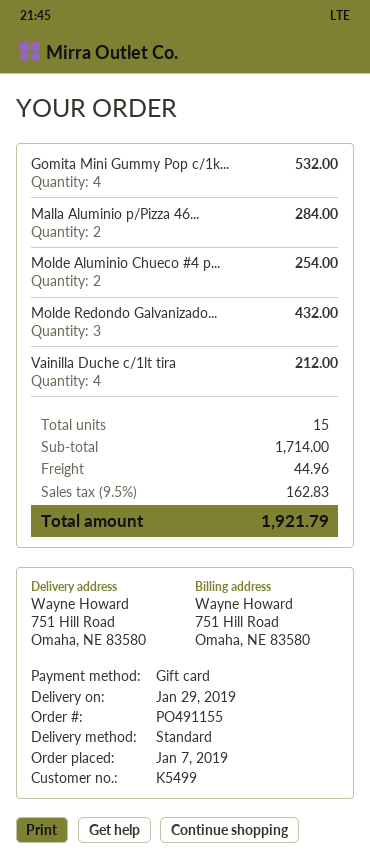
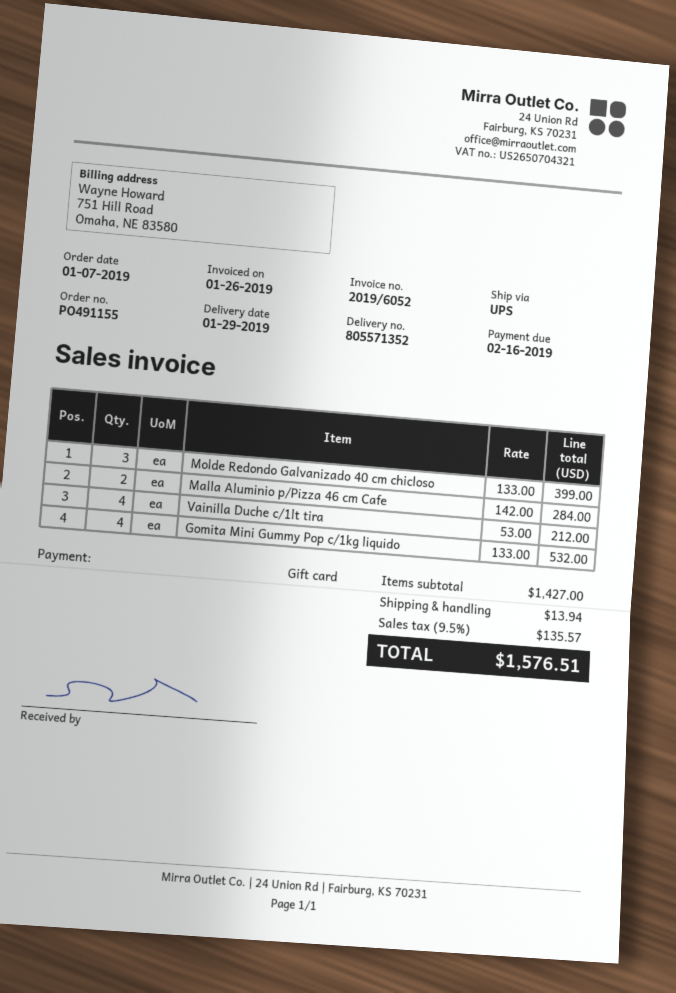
shipping method: standard -> UPS
Molde Aluminio Chueco #4 p...: 2 for 254.00 -> none
Molde Redondo Galvanizado...: 3 for 432.00 -> 3 for 399.00
subtotal: 1714.00 -> 1427.00
shipping: 44.96 -> 13.94
tax: 9.5% = 162.83 -> 9.5% = 135.57
total: 1921.79 -> 1576.51

